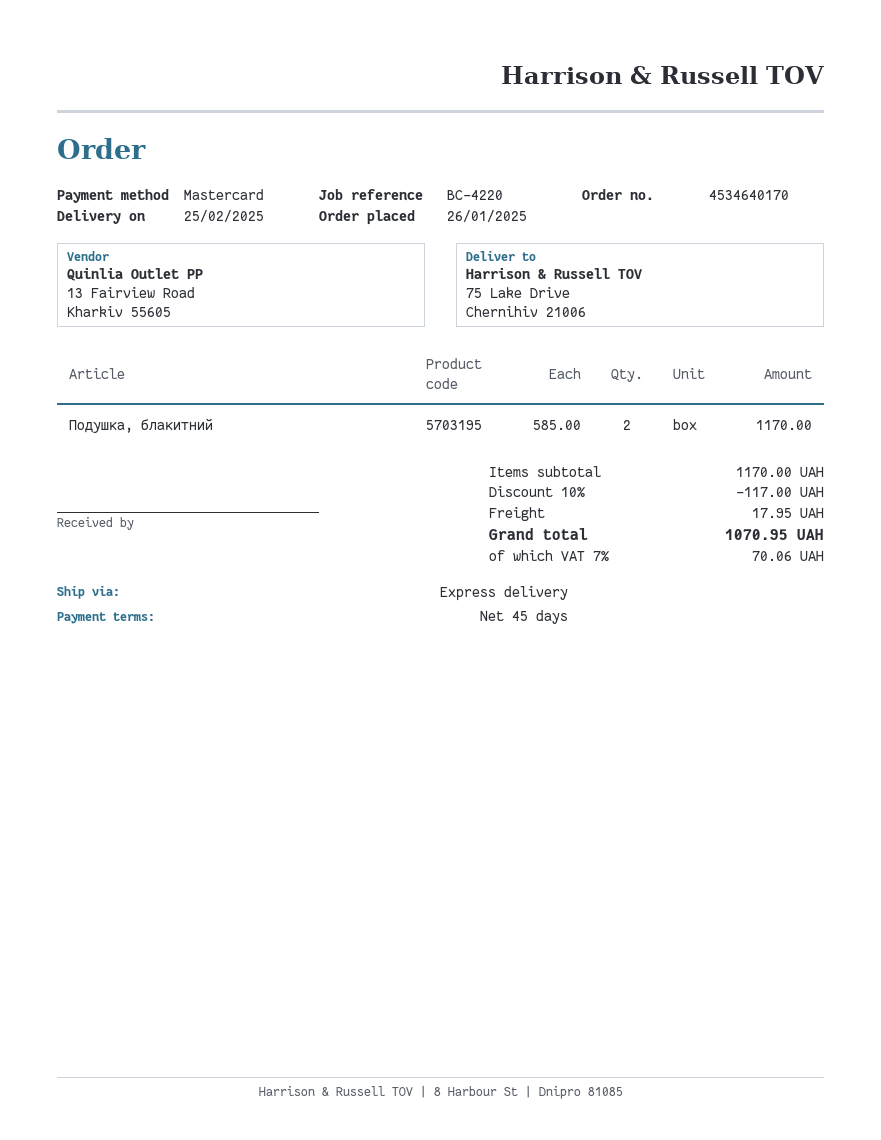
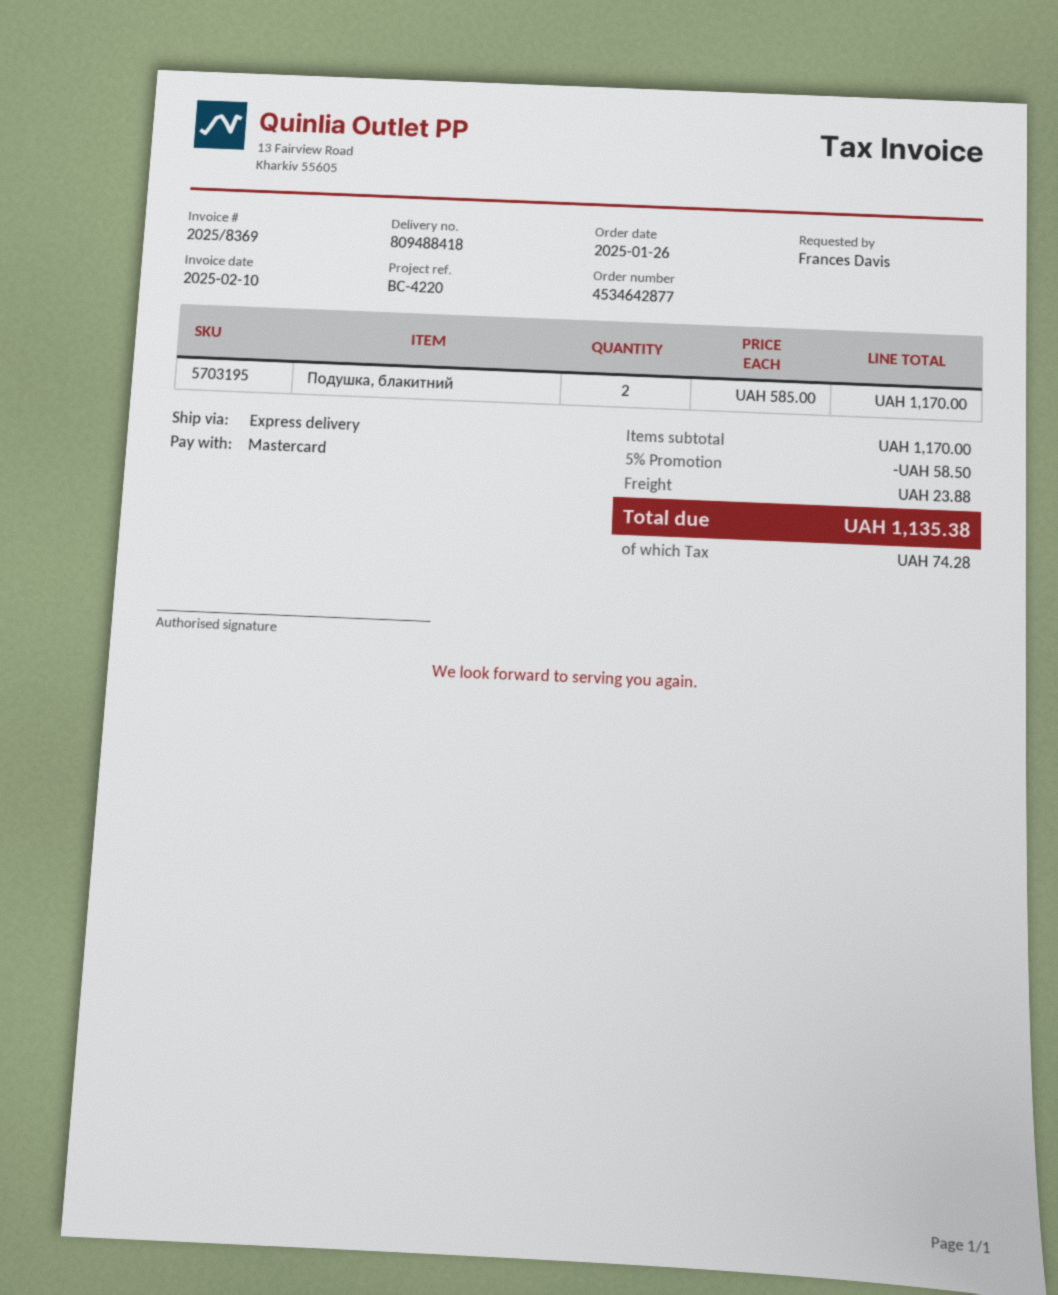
order number: 4534640170 -> 4534642877
discount: 10% = 117.00 -> 5% = 58.50
shipping: 17.95 -> 23.88
tax: 70.06 -> 74.28
total: 1070.95 -> 1135.38

